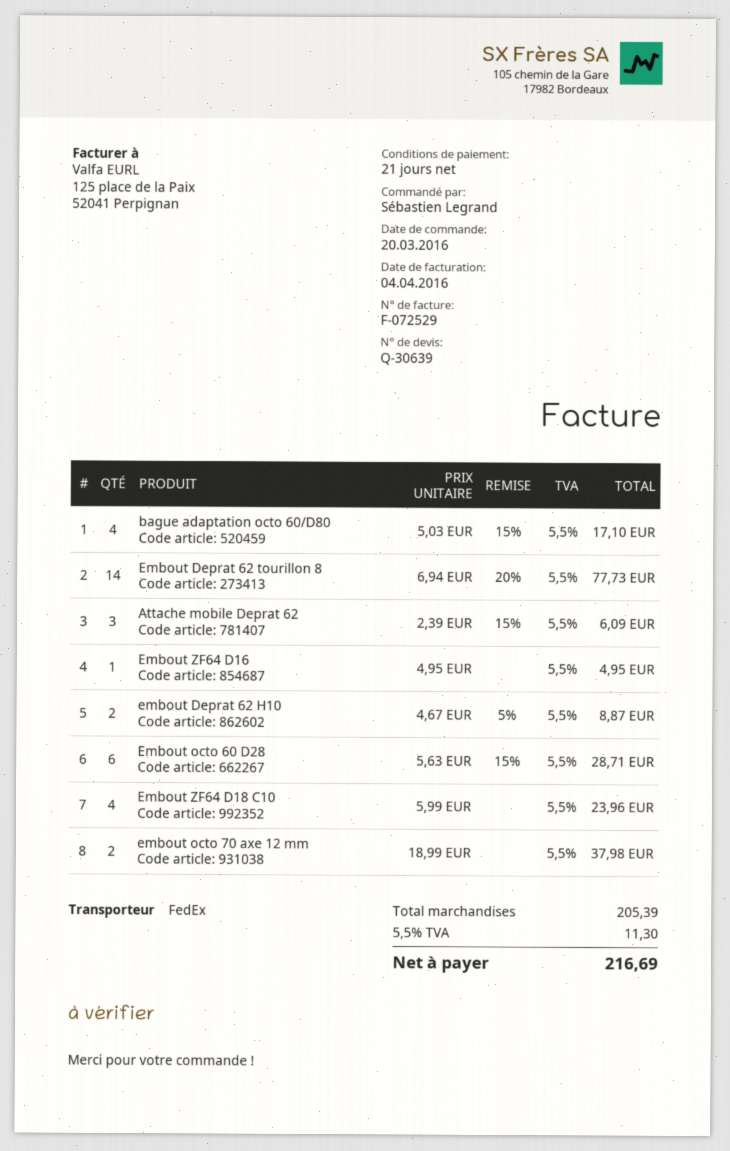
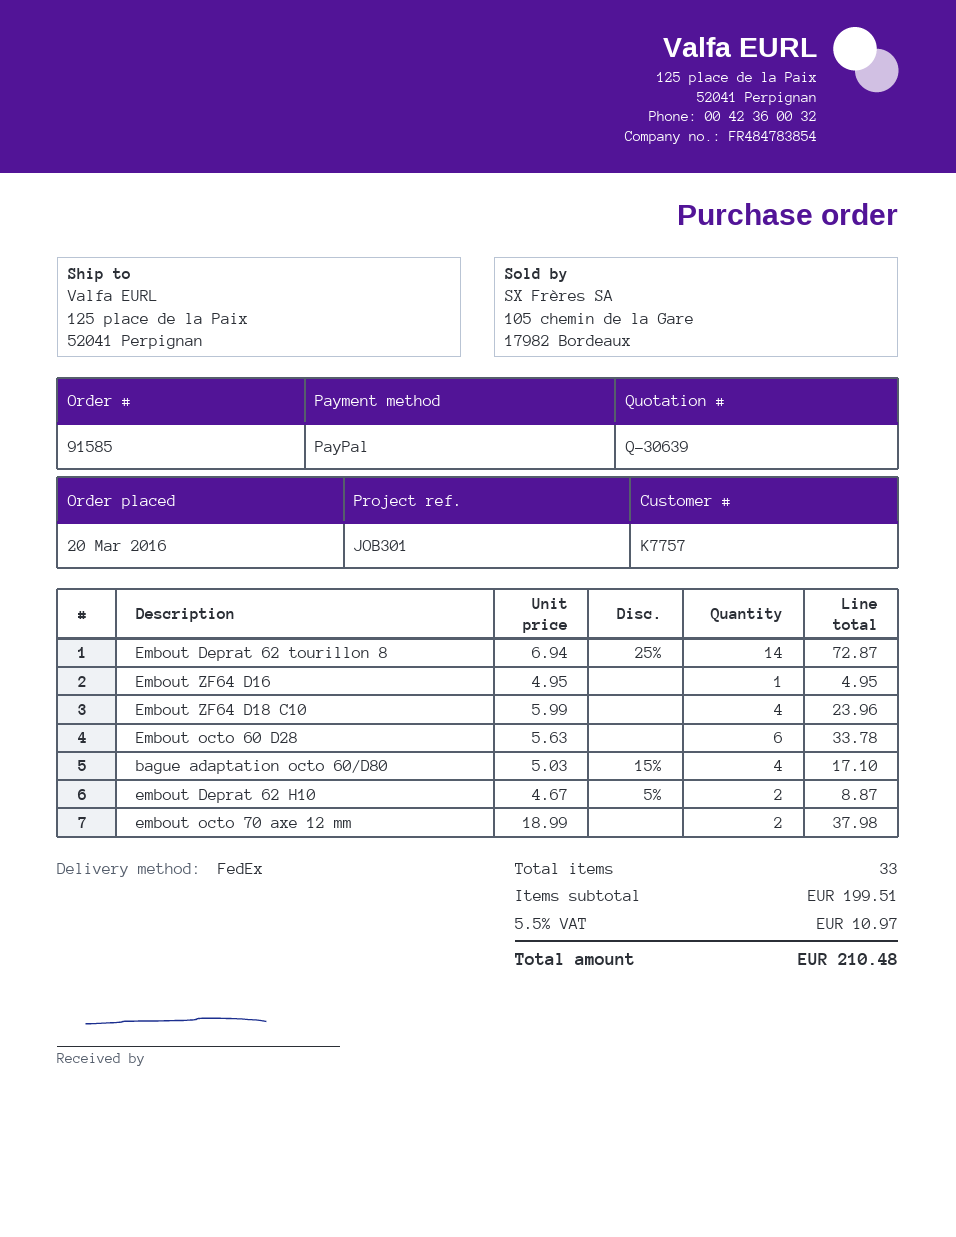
Embout Deprat 62 tourillon 8: 14 x 6.94 - 20% = 77.73 -> 14 x 6.94 - 25% = 72.87
Attache mobile Deprat 62: 3 x 2.39 - 15% = 6.09 -> none
Embout octo 60 D28: 6 x 5.63 - 15% = 28.71 -> 6 x 5.63 = 33.78
subtotal: 205.39 -> 199.51
tax: 5.5% = 11.30 -> 5.5% = 10.97
total: 216.69 -> 210.48

